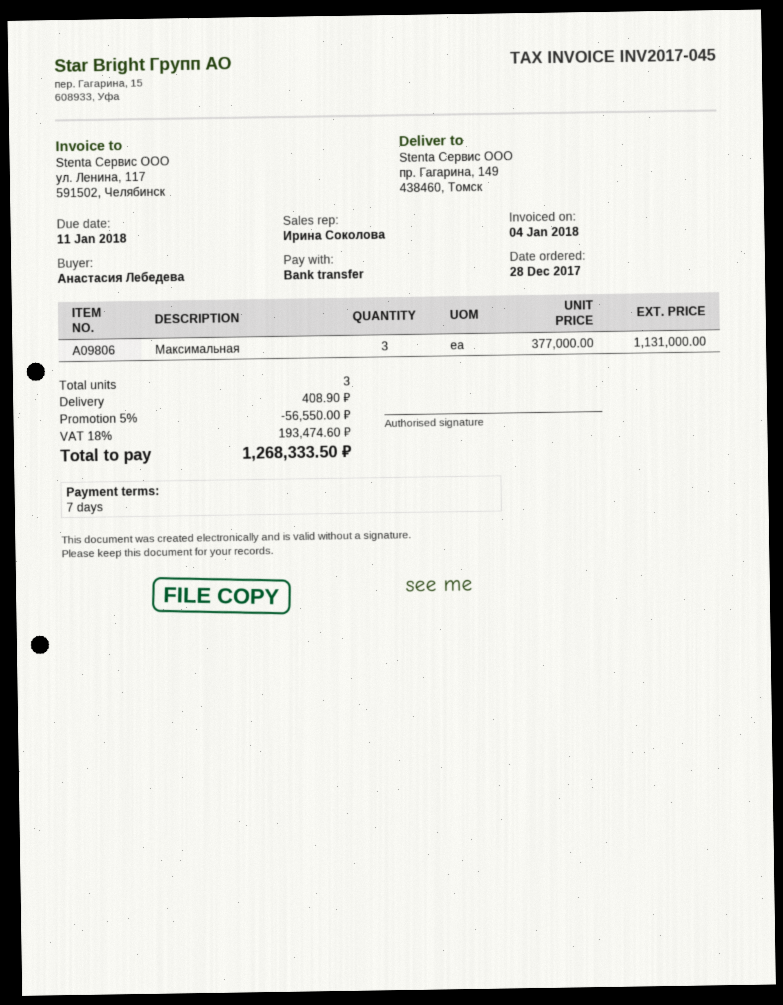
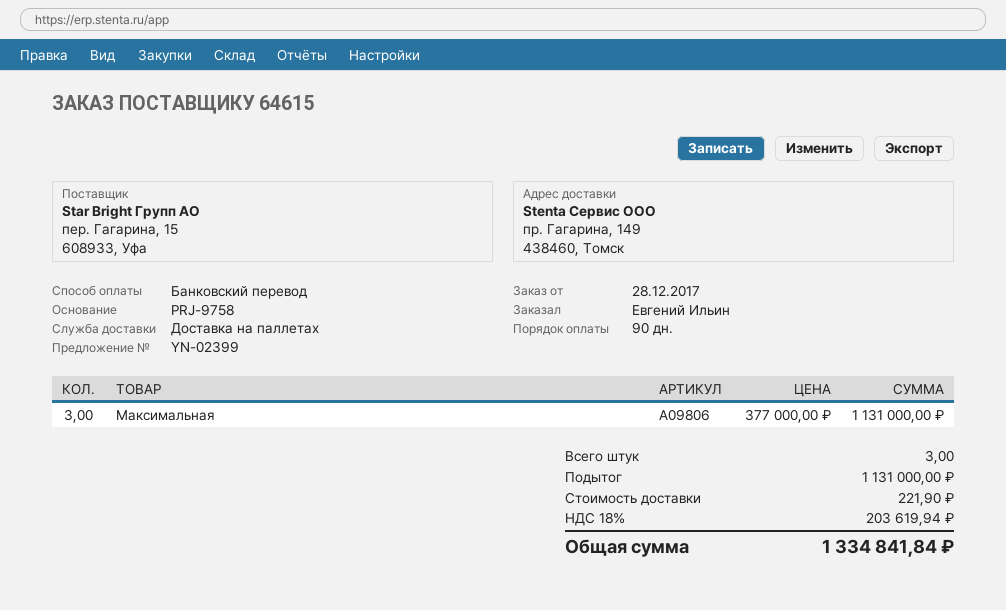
payment terms: 7 days -> 90 days
ordered by: Анастасия Лебедева -> Евгений Ильин
discount: 5% = 56550.00 -> none
shipping: 408.90 -> 221.90
tax: 18% = 193474.60 -> 18% = 203619.94
total: 1268333.50 -> 1334841.84

